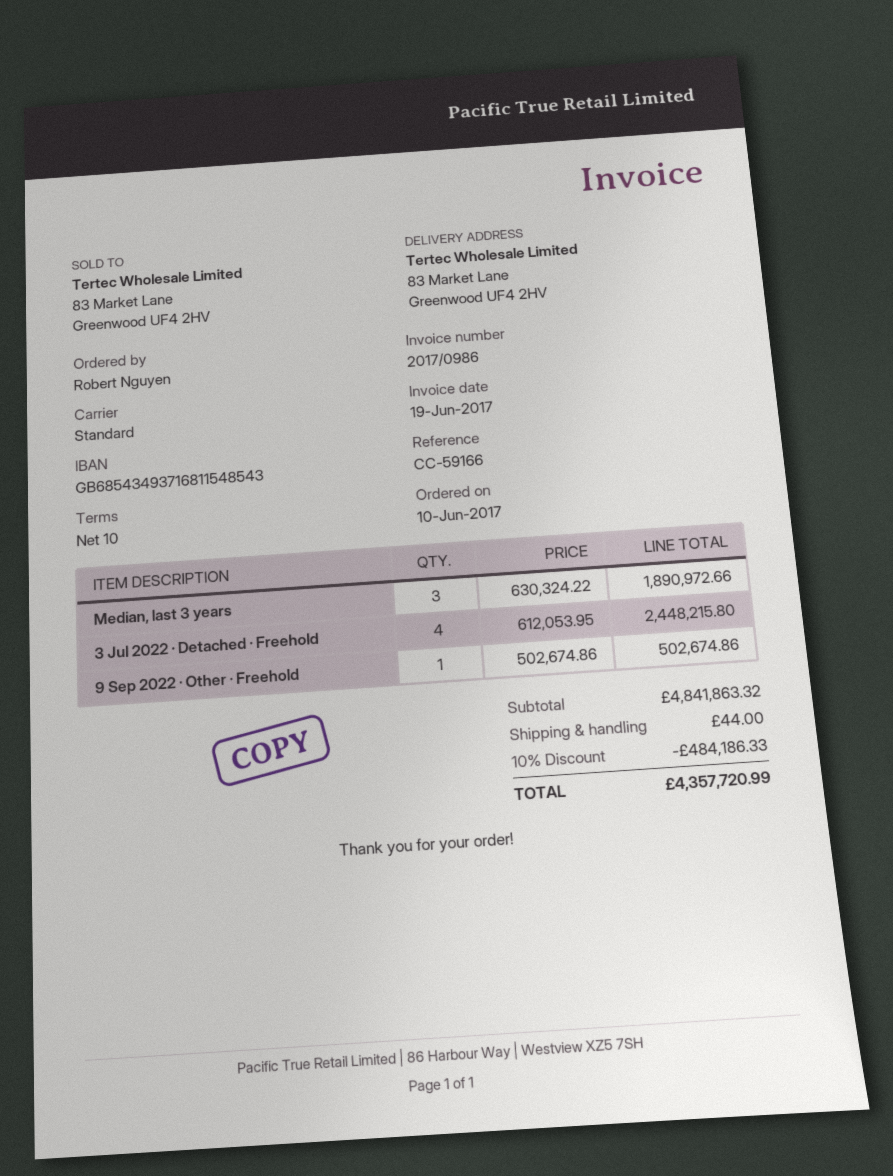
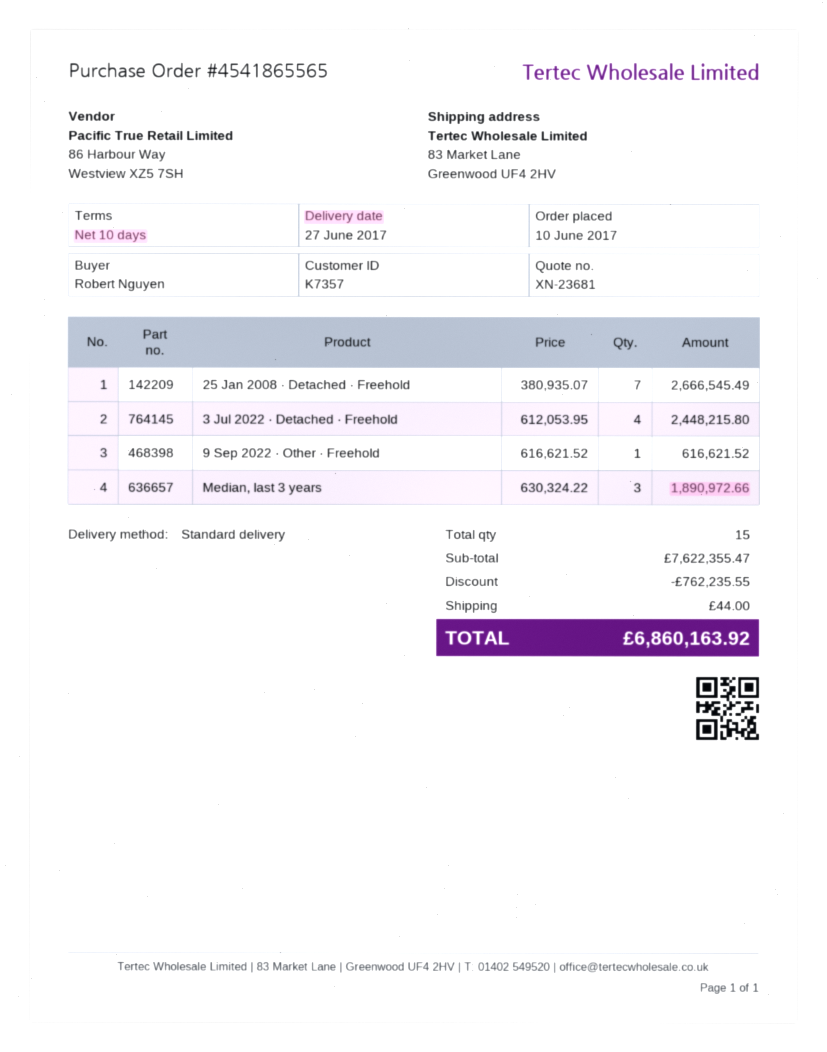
9 Sep 2022 · Other · Freehold: 1 x 502674.86 = 502674.86 -> 1 x 616621.52 = 616621.52
25 Jan 2008 · Detached · Freehold: none -> 7 x 380935.07 = 2666545.49
subtotal: 4841863.32 -> 7622355.47
discount: 484186.33 -> 762235.55
total: 4357720.99 -> 6860163.92

